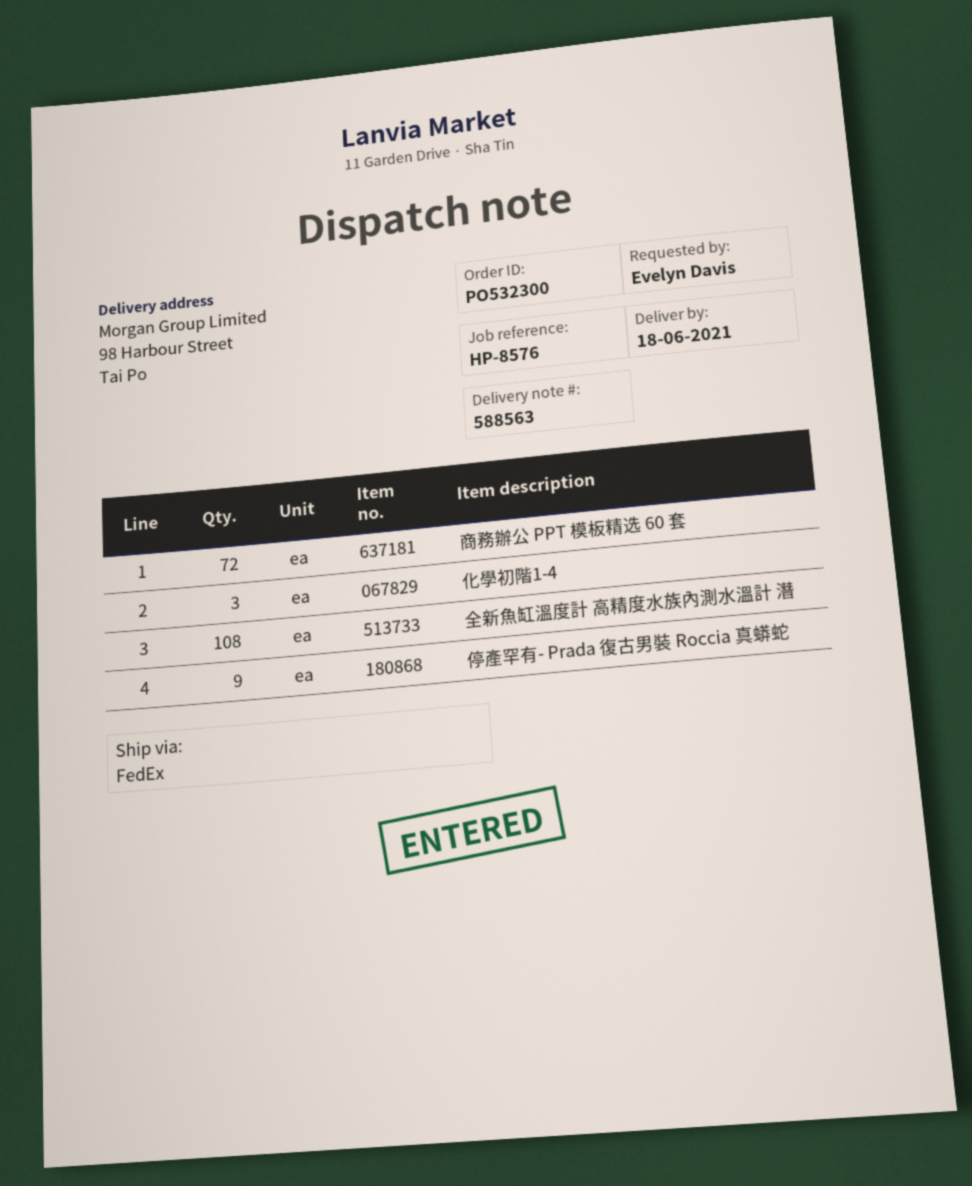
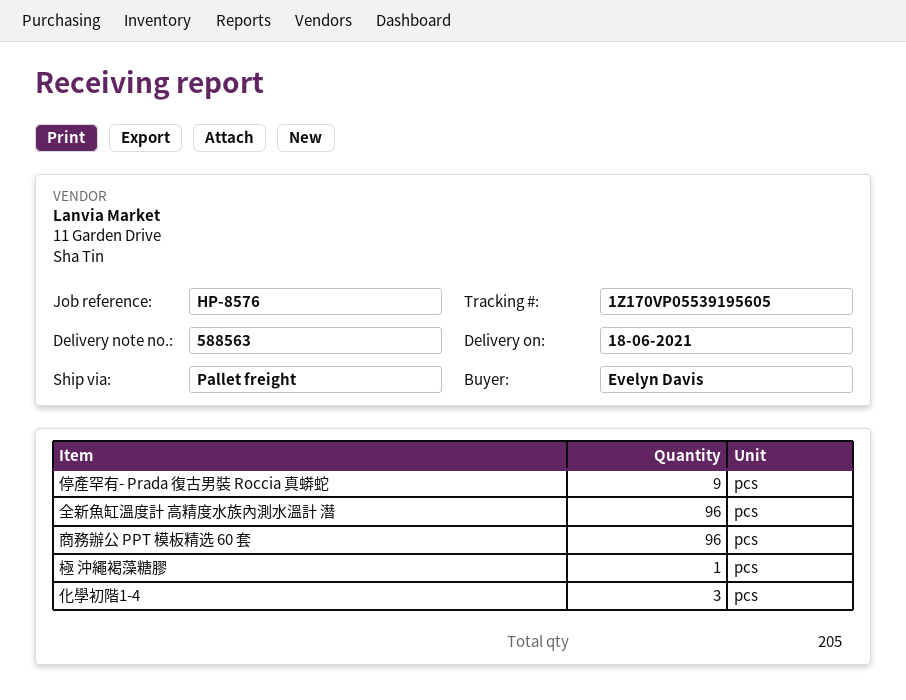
shipping method: FedEx -> pallet freight
商務辦公 PPT 模板精选 60 套: 72 -> 96
全新魚缸溫度計 高精度水族內測水溫計 潛: 108 -> 96
極 沖繩褐藻糖膠: none -> 1

